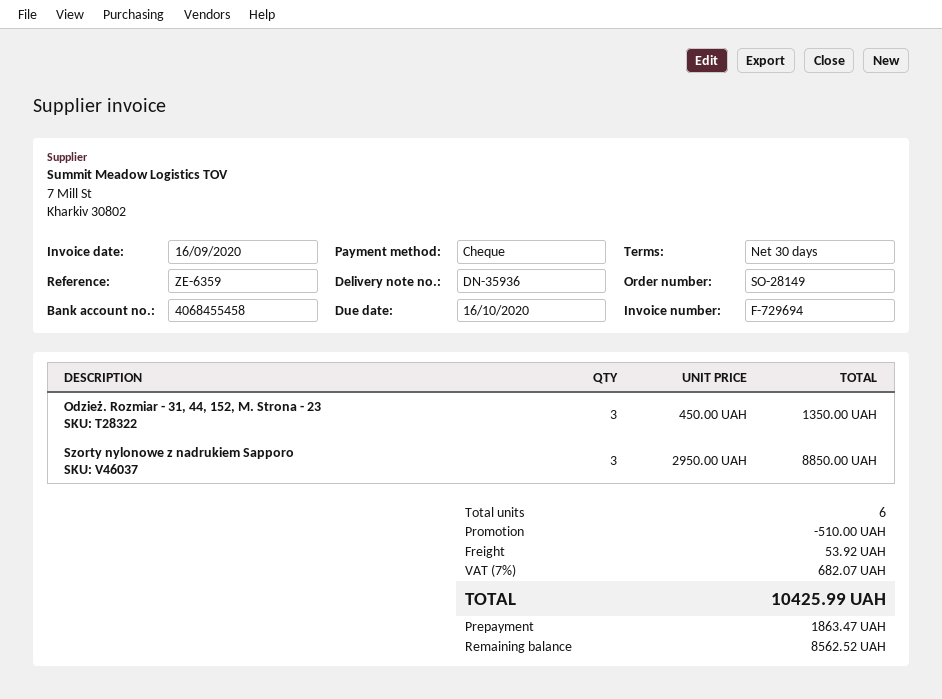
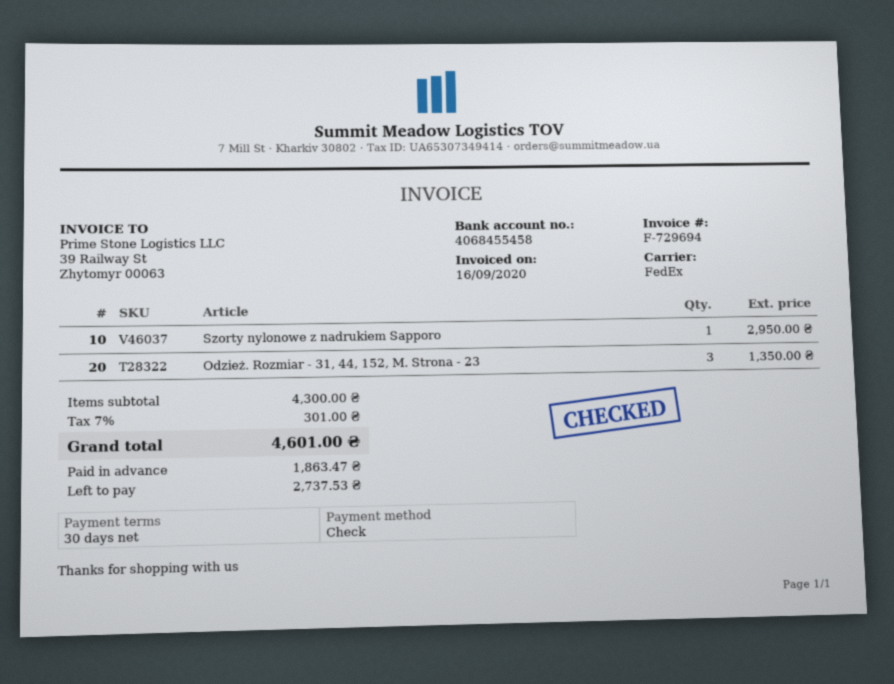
Szorty nylonowe z nadrukiem Sapporo: 3 for 8850.00 -> 1 for 2950.00
discount: 510.00 -> none
shipping: 53.92 -> none
tax: 7% = 682.07 -> 7% = 301.00
total: 10425.99 -> 4601.00
balance: 8562.52 -> 2737.53

